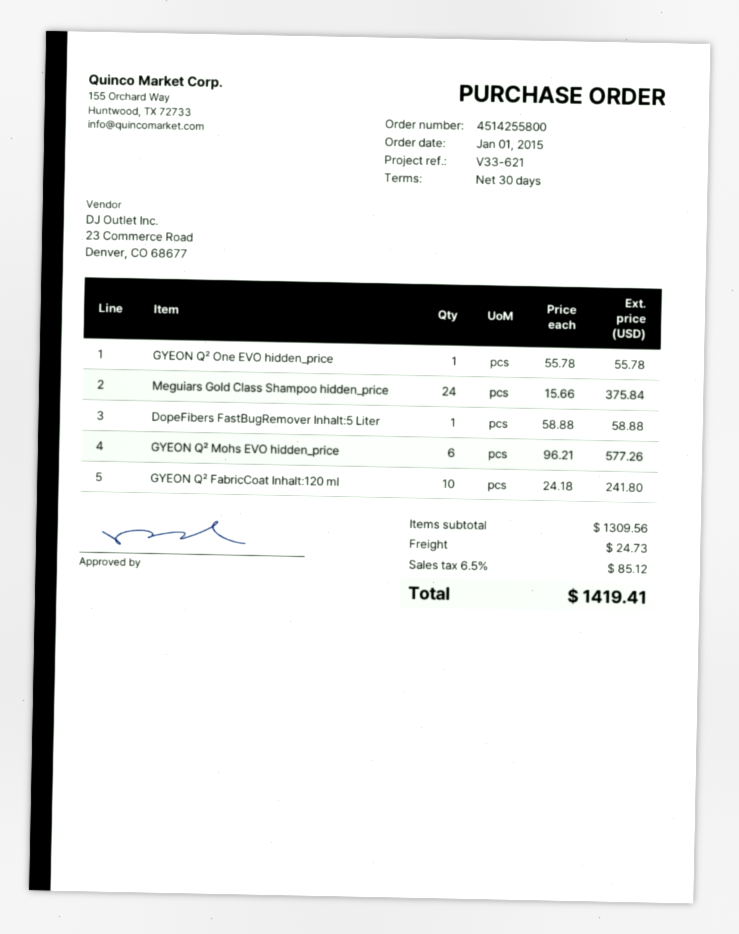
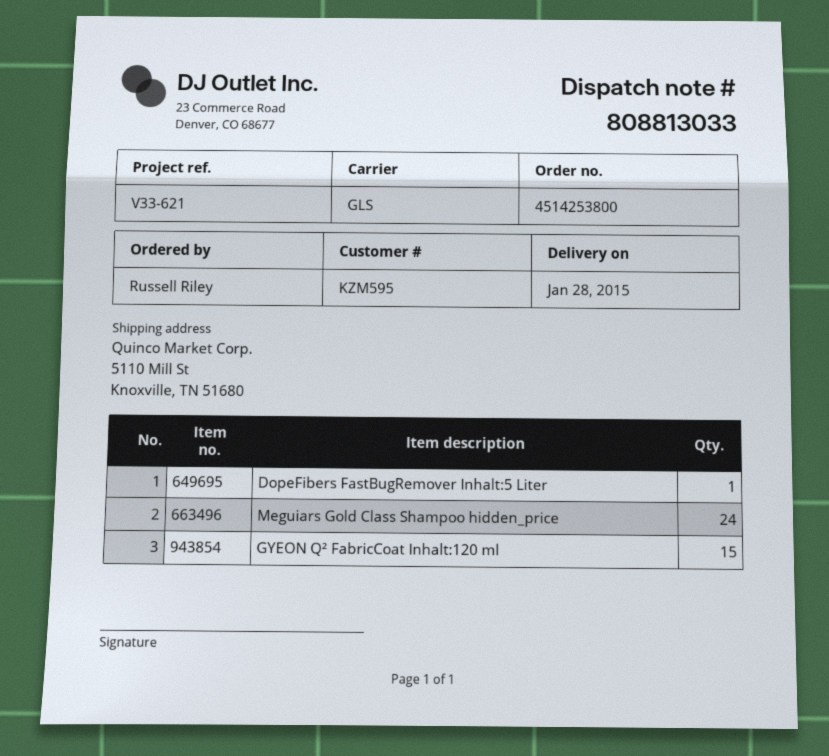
order number: 4514255800 -> 4514253800
GYEON Q² One EVO hidden_price: 1 -> none
GYEON Q² Mohs EVO hidden_price: 6 -> none
GYEON Q² FabricCoat Inhalt:120 ml: 10 -> 15

